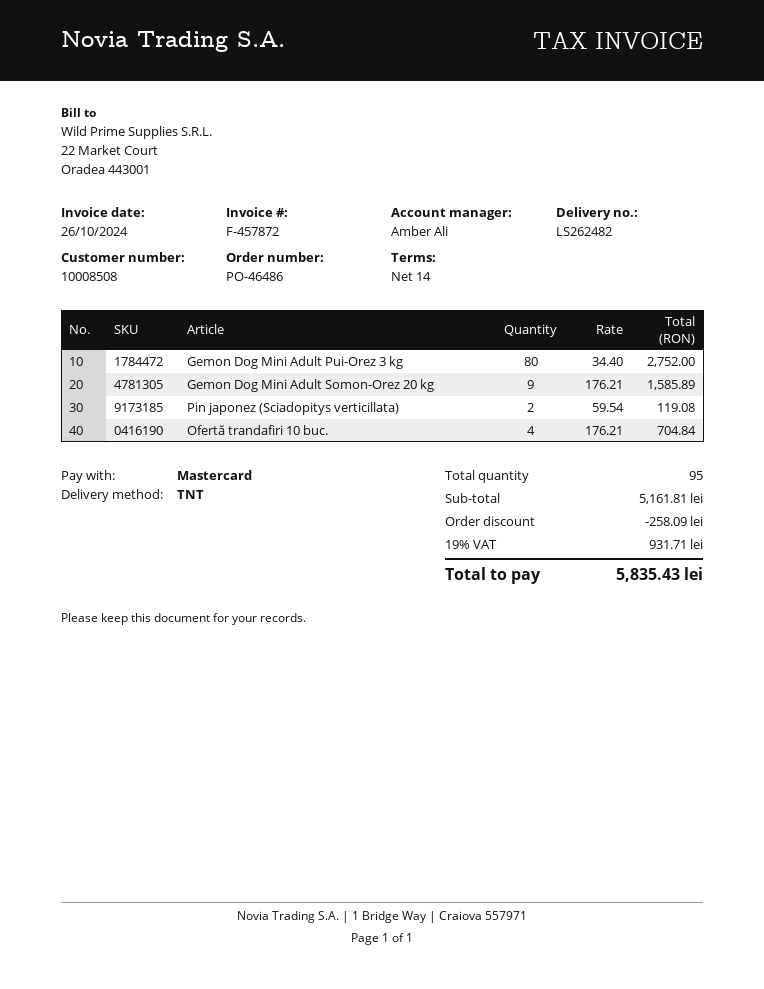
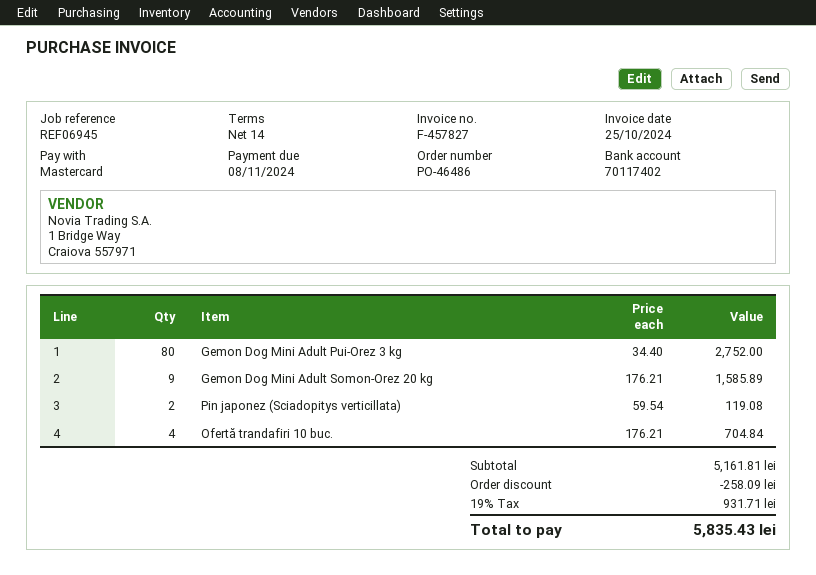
invoice number: F-457872 -> F-457827
invoice date: 2024-10-26 -> 2024-10-25

